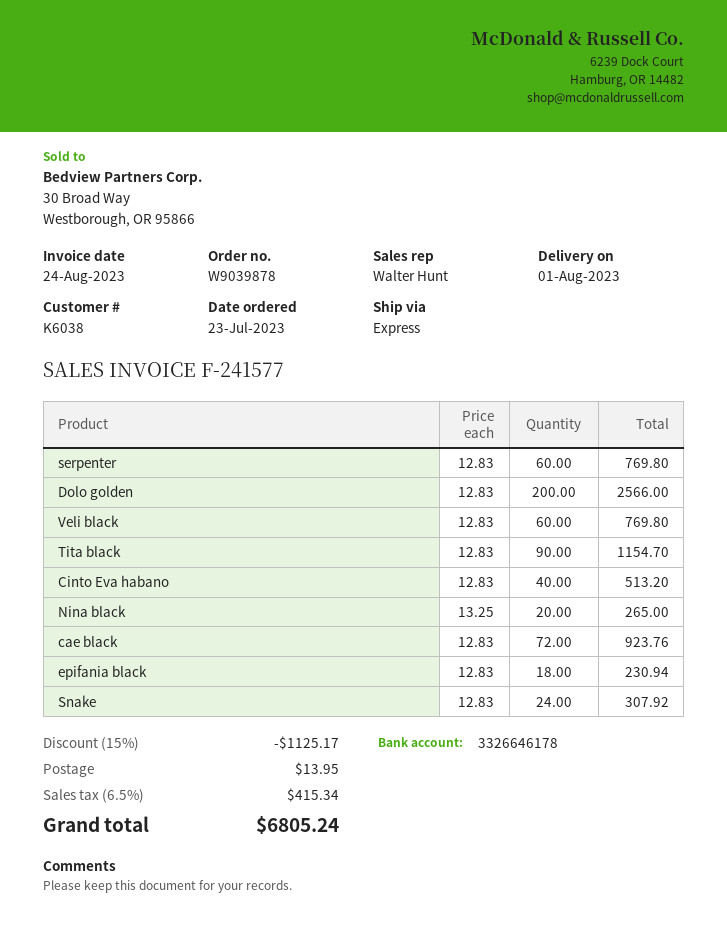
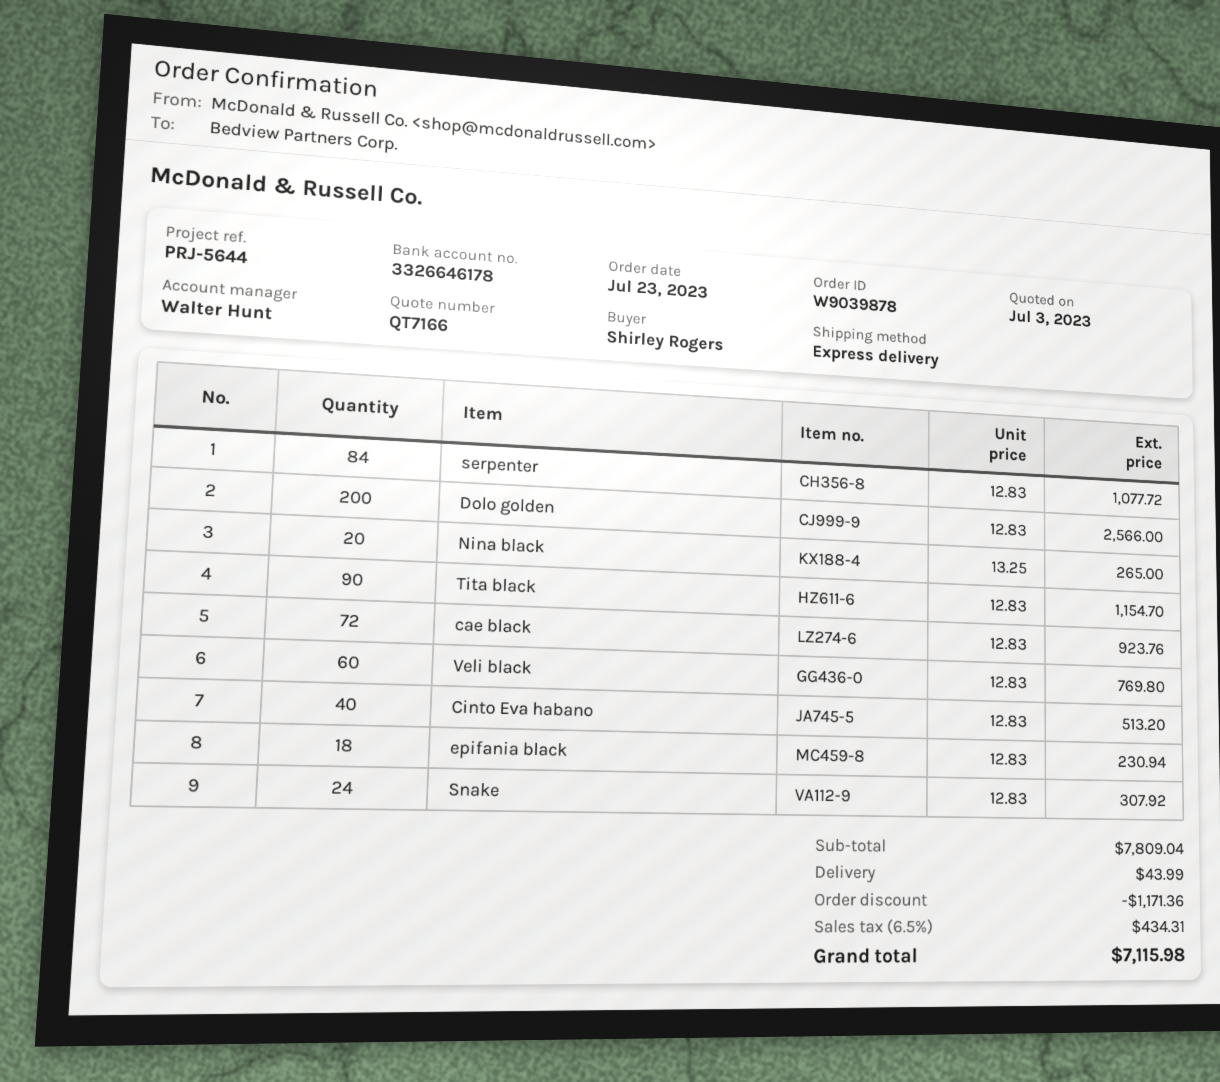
serpenter: 60 x 12.83 = 769.80 -> 84 x 12.83 = 1077.72
discount: 1125.17 -> 1171.36
shipping: 13.95 -> 43.99
tax: 6.5% = 415.34 -> 6.5% = 434.31
total: 6805.24 -> 7115.98

